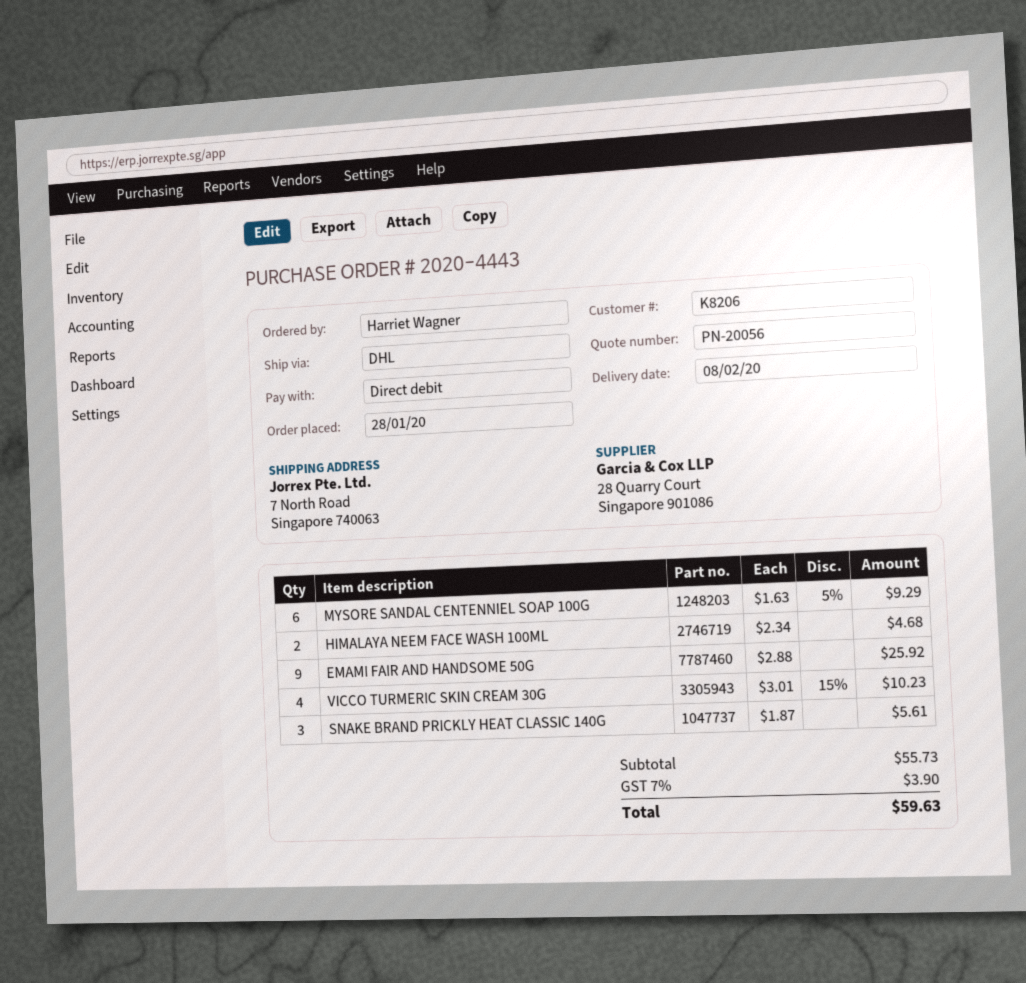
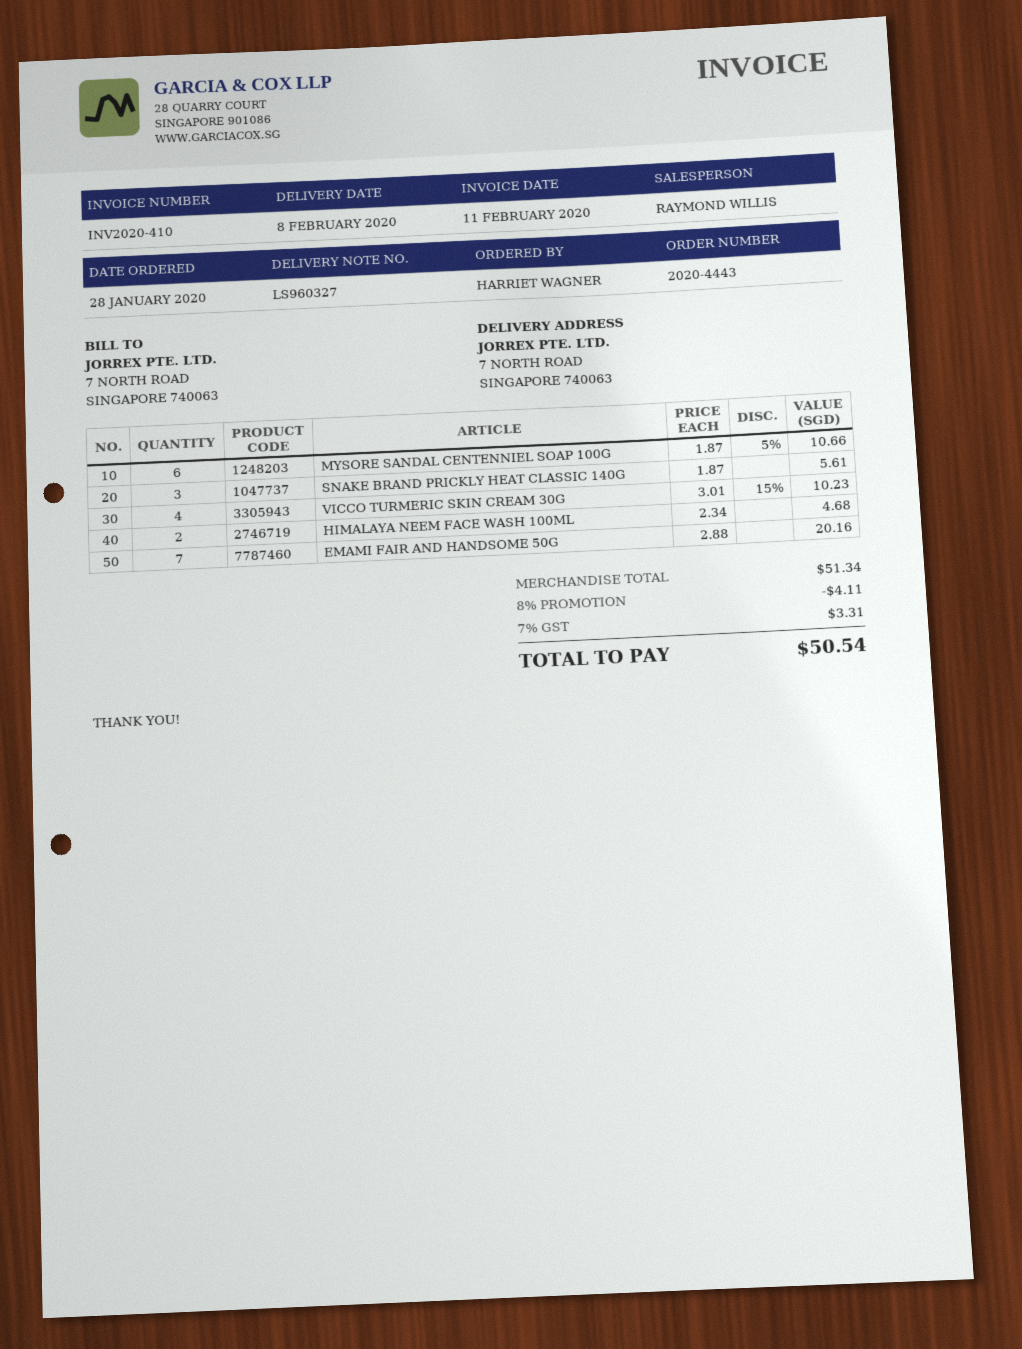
MYSORE SANDAL CENTENNIEL SOAP 100G: 6 x 1.63 - 5% = 9.29 -> 6 x 1.87 - 5% = 10.66
EMAMI FAIR AND HANDSOME 50G: 9 x 2.88 = 25.92 -> 7 x 2.88 = 20.16
subtotal: 55.73 -> 51.34
discount: none -> 8% = 4.11
tax: 7% = 3.90 -> 7% = 3.31
total: 59.63 -> 50.54

